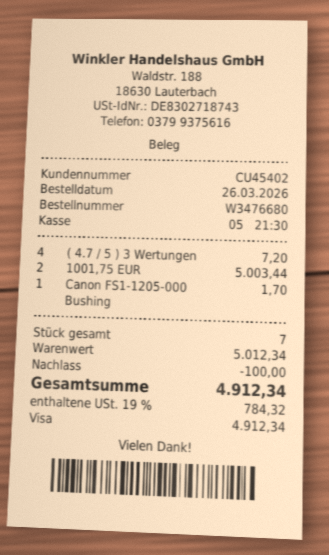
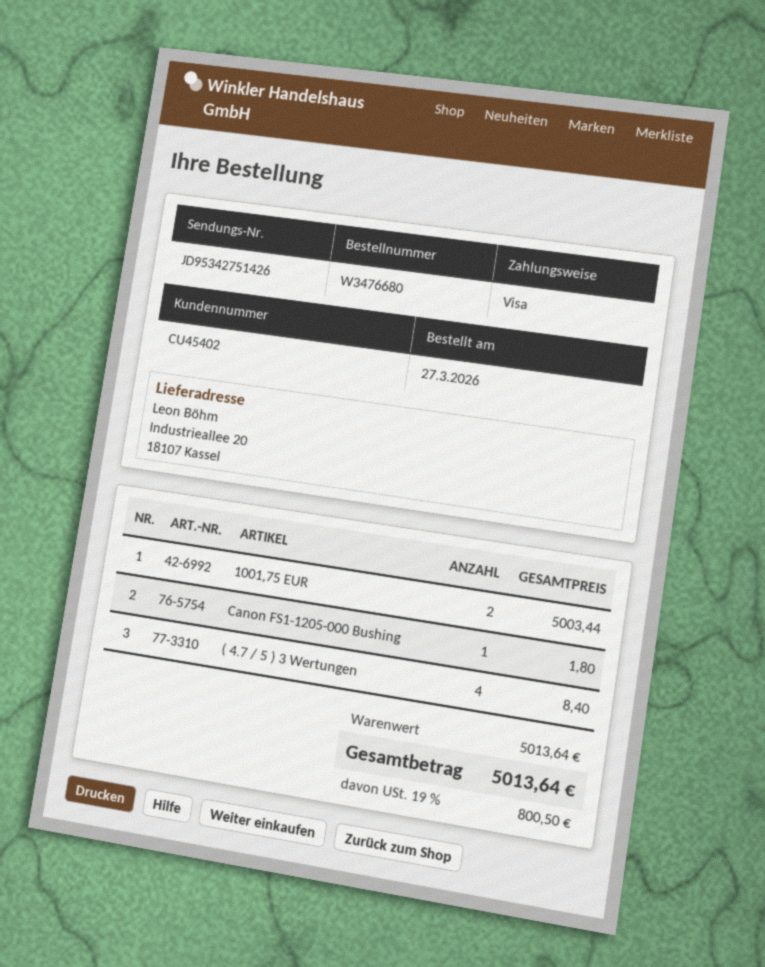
order date: 2026-03-26 -> 2026-03-27
( 4.7 / 5 ) 3 Wertungen: 4 for 7.20 -> 4 for 8.40
Canon FS1-1205-000 Bushing: 1 for 1.70 -> 1 for 1.80
subtotal: 5012.34 -> 5013.64
discount: 100.00 -> none
tax: 19% = 784.32 -> 19% = 800.50
total: 4912.34 -> 5013.64

